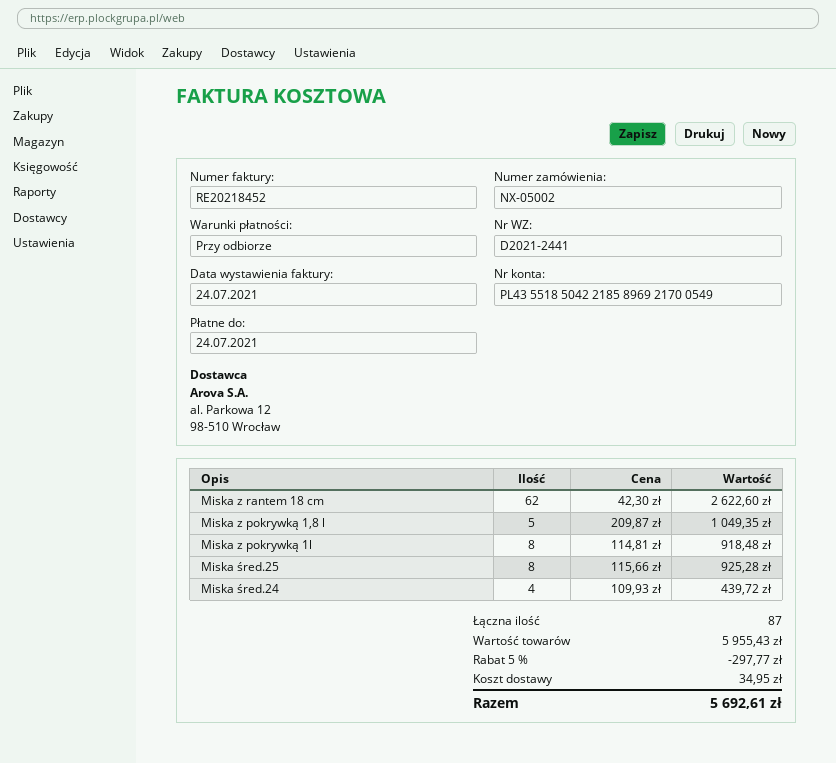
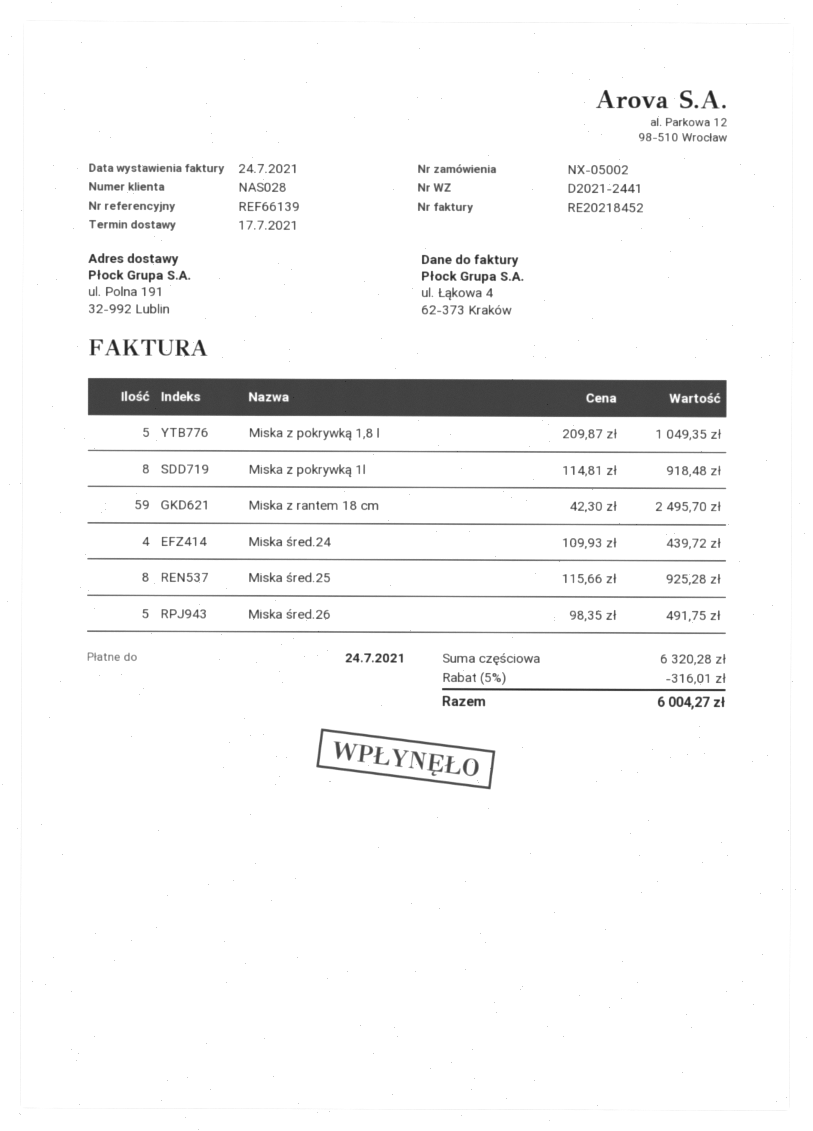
Miska z rantem 18 cm: 62 x 42.30 = 2622.60 -> 59 x 42.30 = 2495.70
Miska śred.26: none -> 5 x 98.35 = 491.75
subtotal: 5955.43 -> 6320.28
discount: 5% = 297.77 -> 5% = 316.01
shipping: 34.95 -> none
total: 5692.61 -> 6004.27

